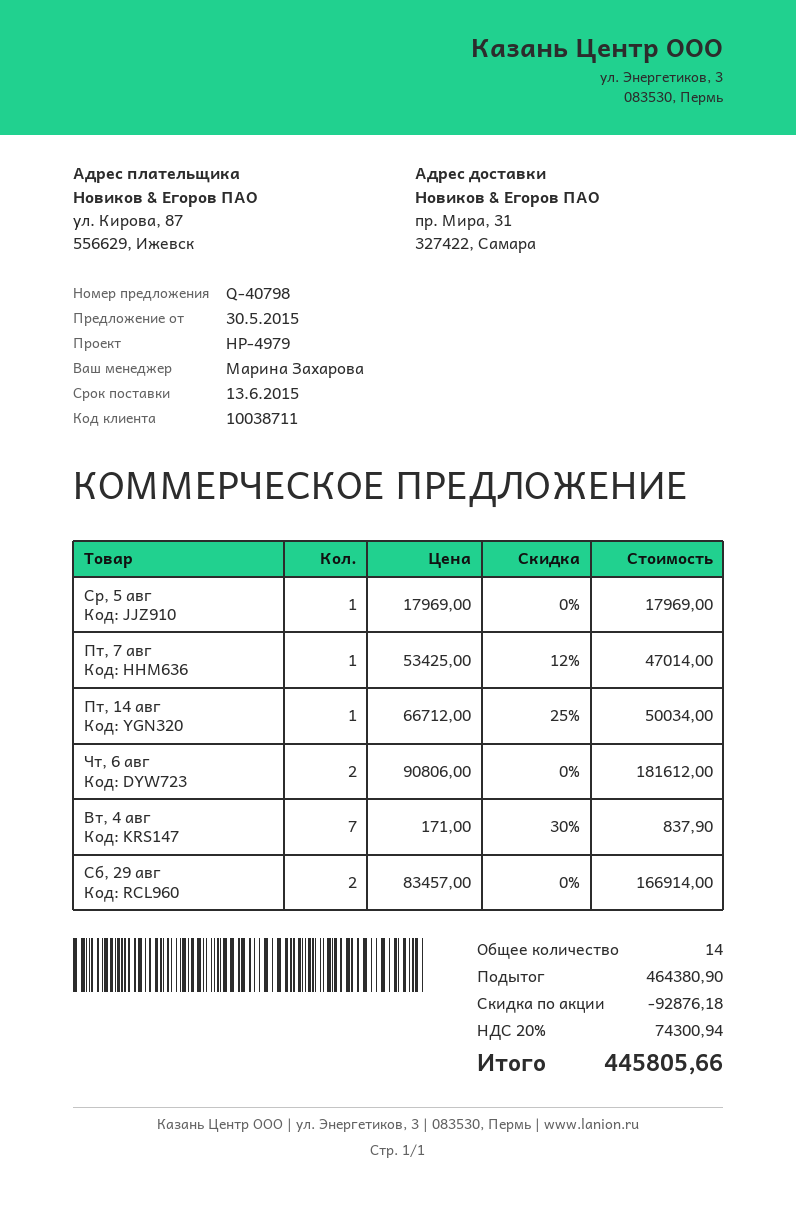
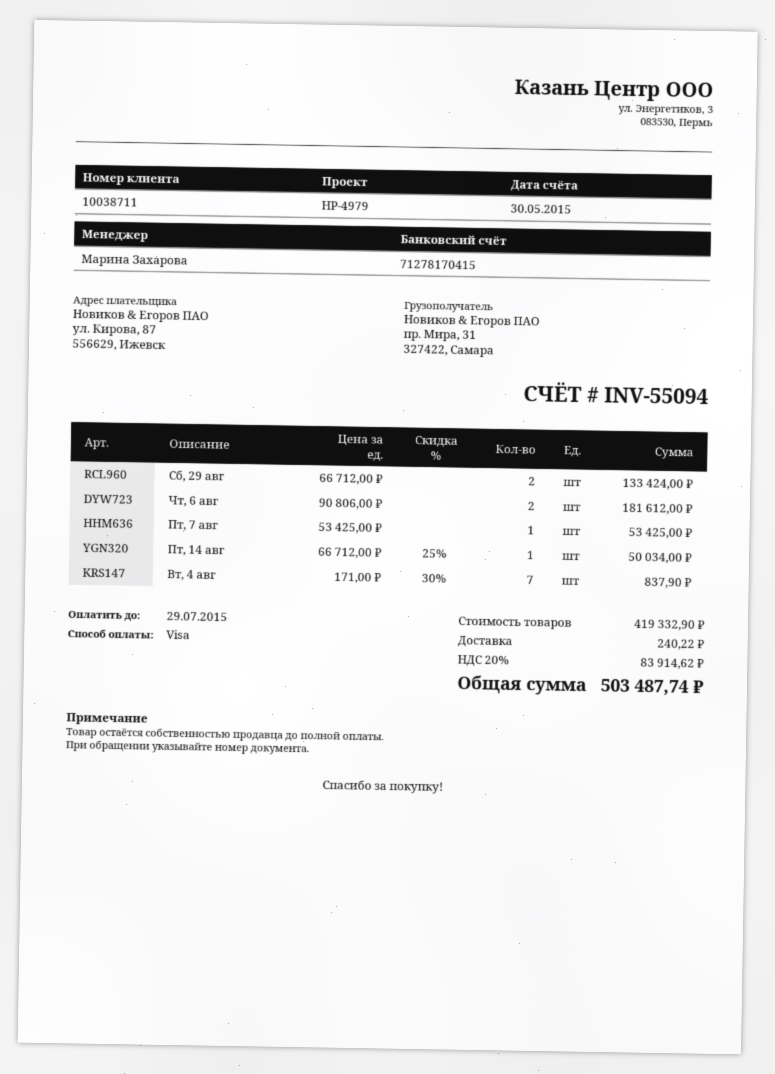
Ср, 5 авг: 1 x 17969.00 = 17969.00 -> none
Пт, 7 авг: 1 x 53425.00 - 12% = 47014.00 -> 1 x 53425.00 = 53425.00
Сб, 29 авг: 2 x 83457.00 = 166914.00 -> 2 x 66712.00 = 133424.00
subtotal: 464380.90 -> 419332.90
discount: 92876.18 -> none
shipping: none -> 240.22
tax: 20% = 74300.94 -> 20% = 83914.62
total: 445805.66 -> 503487.74

